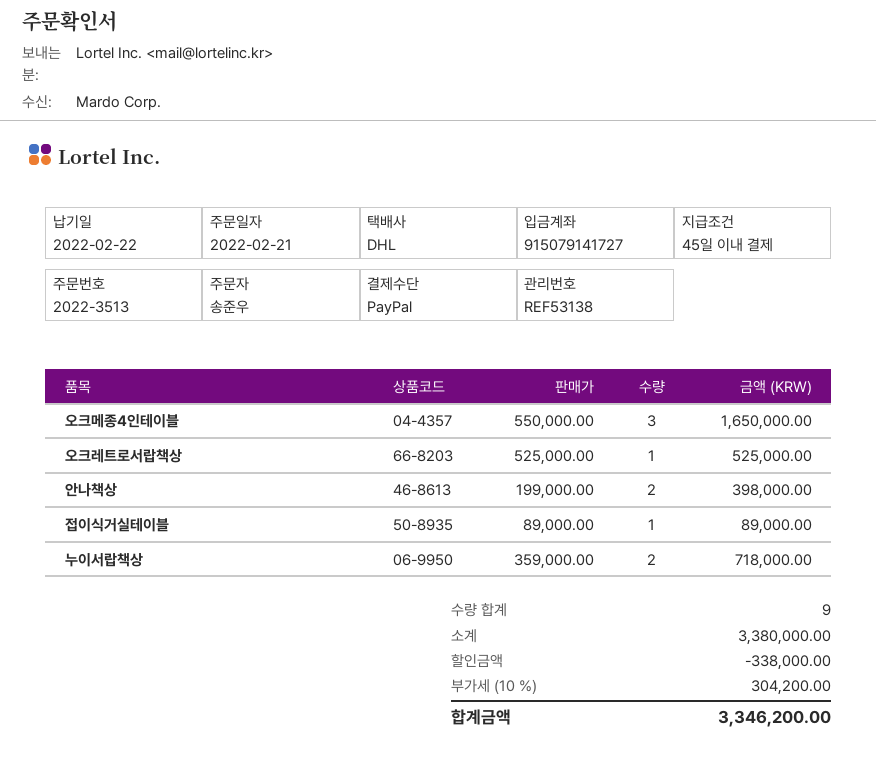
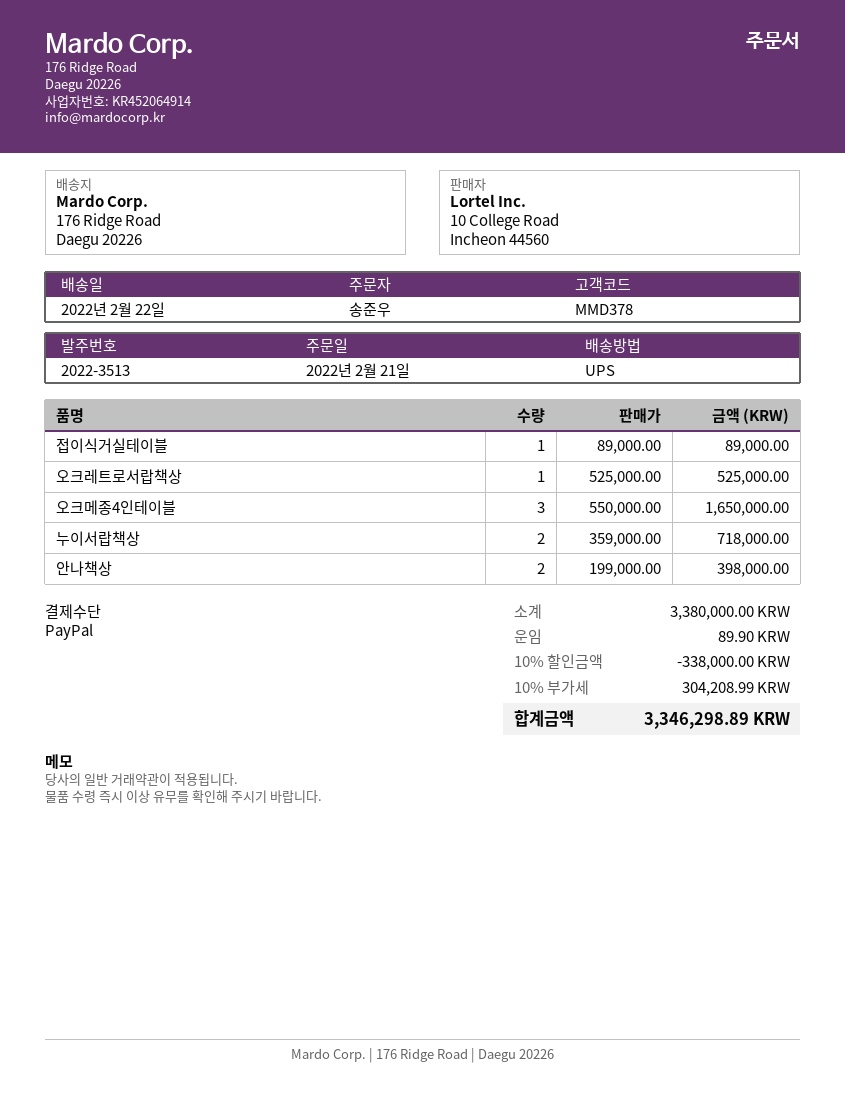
shipping method: DHL -> UPS
shipping: none -> 89.90
tax: 10% = 304200.00 -> 10% = 304208.99
total: 3346200.00 -> 3346298.89

